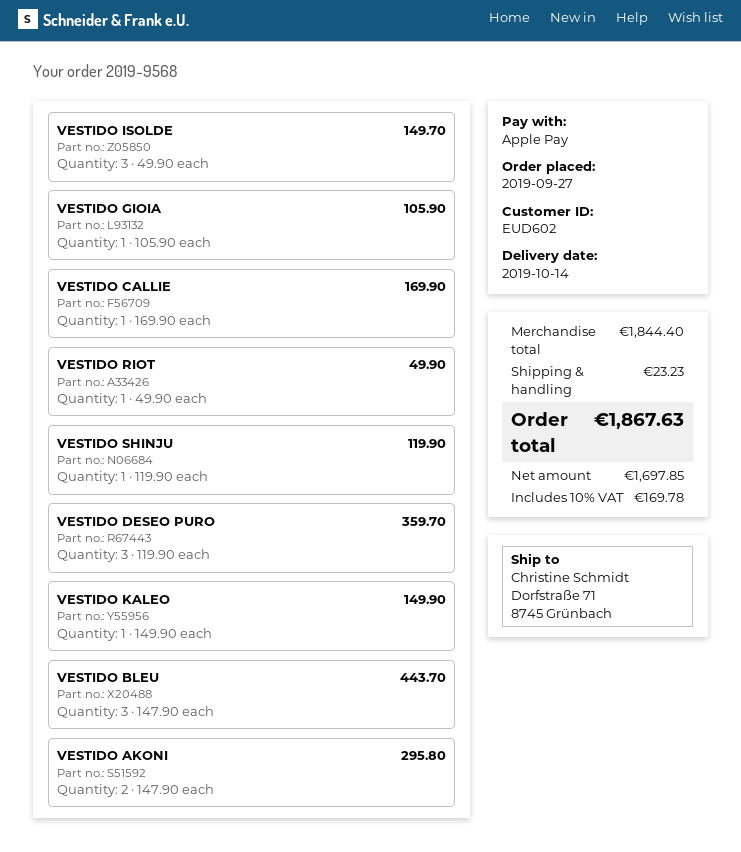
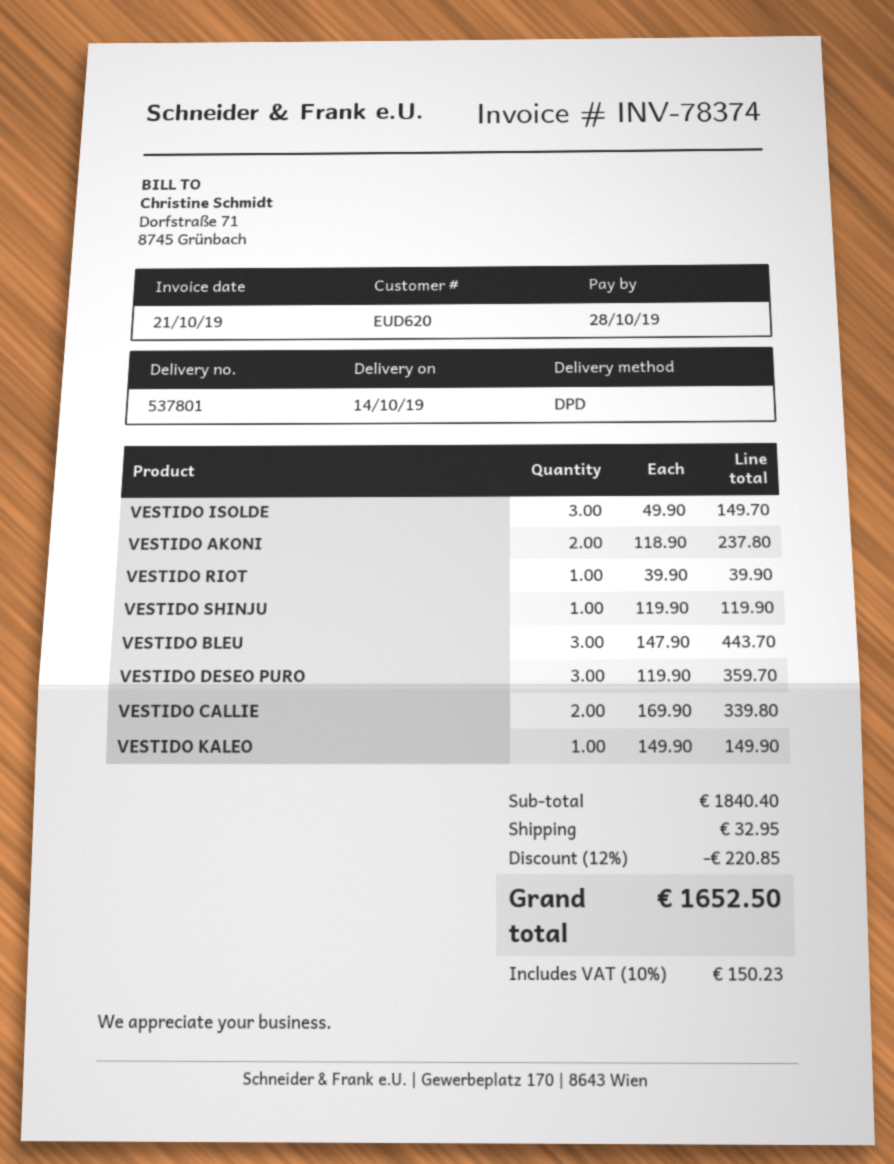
customer number: EUD602 -> EUD620
VESTIDO GIOIA: 1 x 105.90 = 105.90 -> none
VESTIDO CALLIE: 1 x 169.90 = 169.90 -> 2 x 169.90 = 339.80
VESTIDO RIOT: 1 x 49.90 = 49.90 -> 1 x 39.90 = 39.90
VESTIDO AKONI: 2 x 147.90 = 295.80 -> 2 x 118.90 = 237.80
subtotal: 1844.40 -> 1840.40
discount: none -> 12% = 220.85
shipping: 23.23 -> 32.95
tax: 10% = 169.78 -> 10% = 150.23
total: 1867.63 -> 1652.50

